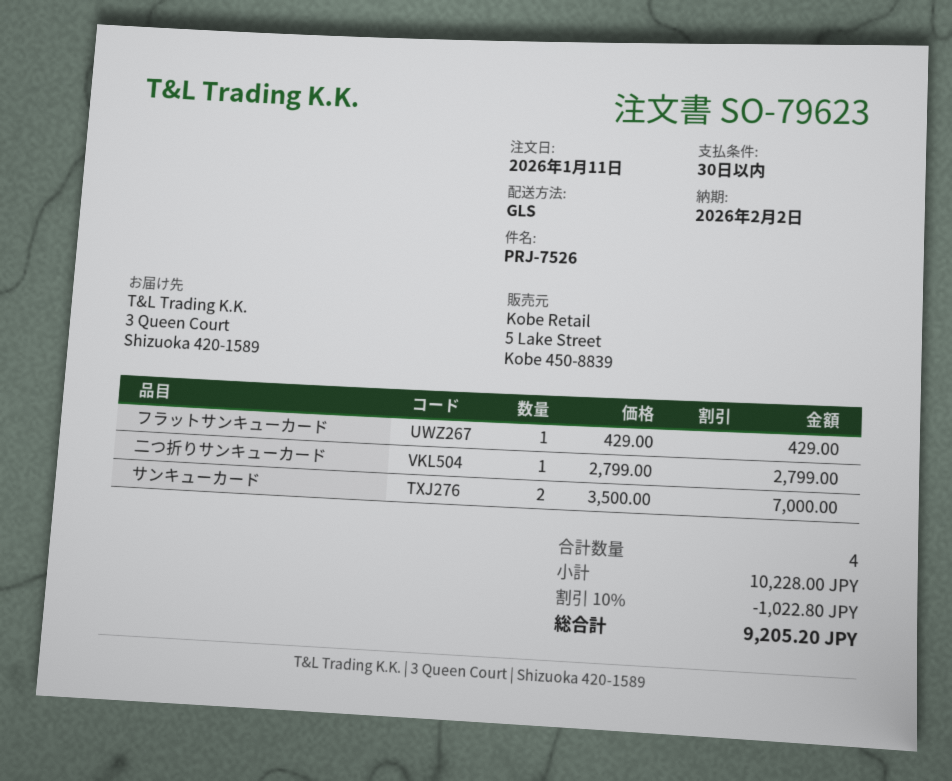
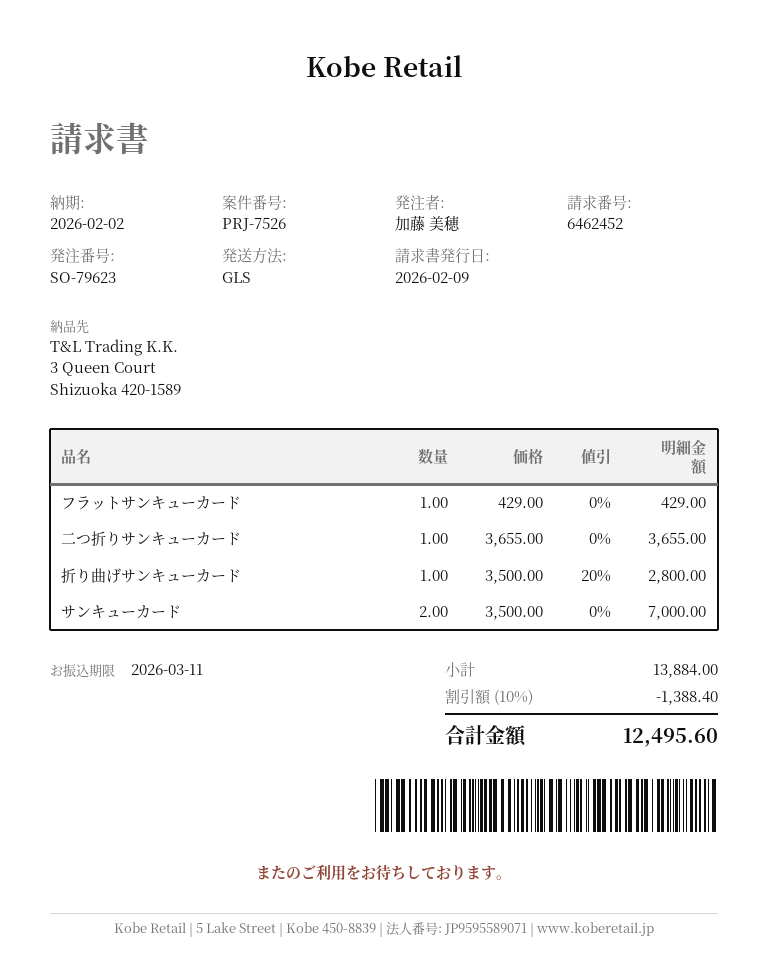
二つ折りサンキューカード: 1 x 2799.00 = 2799.00 -> 1 x 3655.00 = 3655.00
折り曲げサンキューカード: none -> 1 x 3500.00 - 20% = 2800.00
subtotal: 10228.00 -> 13884.00
discount: 10% = 1022.80 -> 10% = 1388.40
total: 9205.20 -> 12495.60

